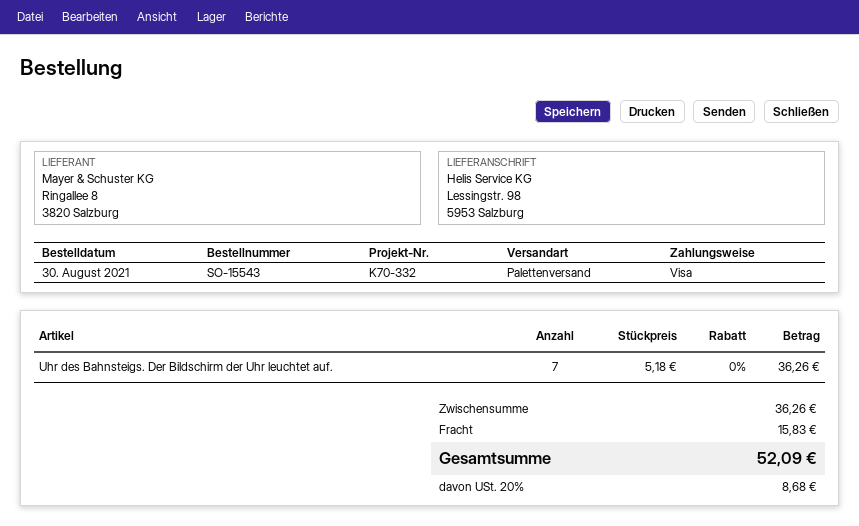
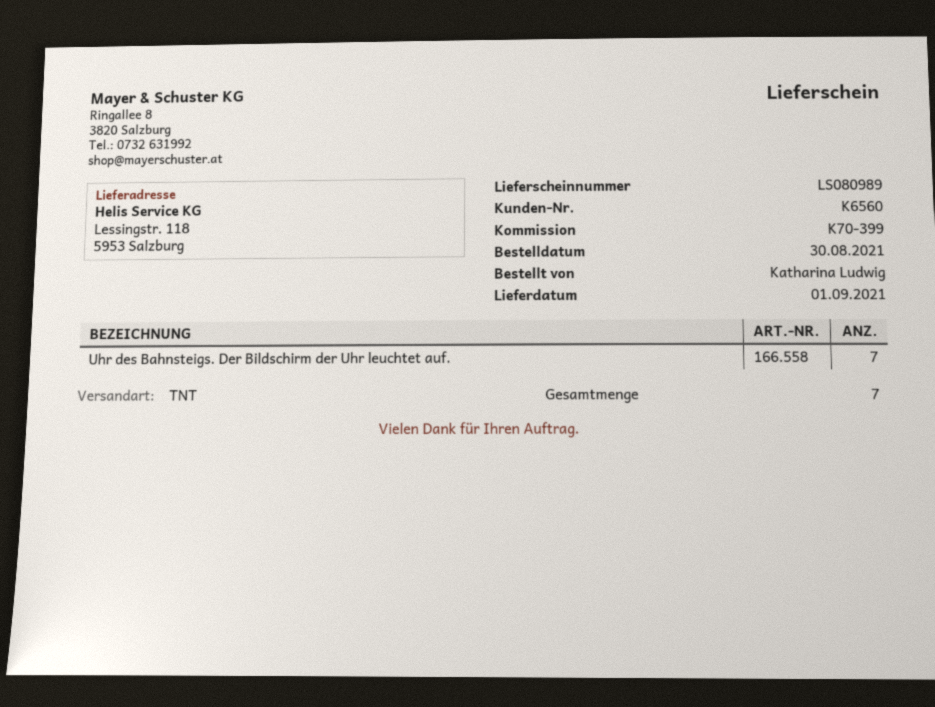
reference: K70-332 -> K70-399
shipping method: pallet freight -> TNT
ship to: Lessingstr. 98, 5953 Salzburg -> Lessingstr. 118, 5953 Salzburg

